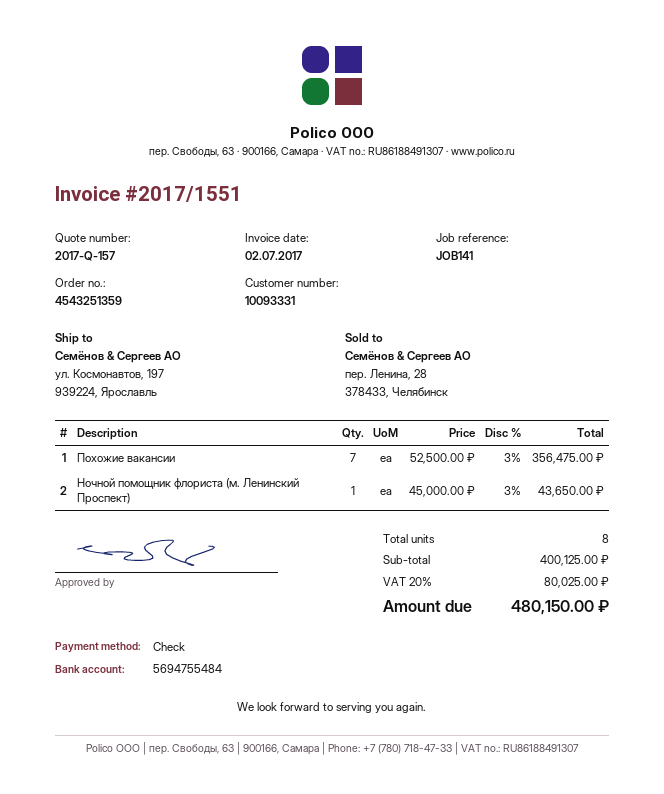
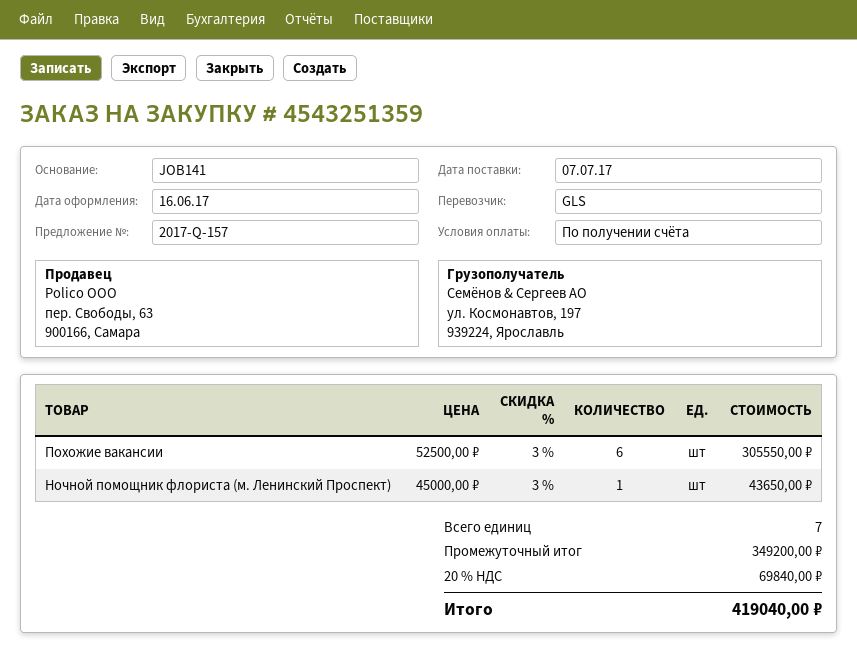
Похожие вакансии: 7 x 52500.00 - 3% = 356475.00 -> 6 x 52500.00 - 3% = 305550.00
total quantity: 8 -> 7
subtotal: 400125.00 -> 349200.00
tax: 20% = 80025.00 -> 20% = 69840.00
total: 480150.00 -> 419040.00

